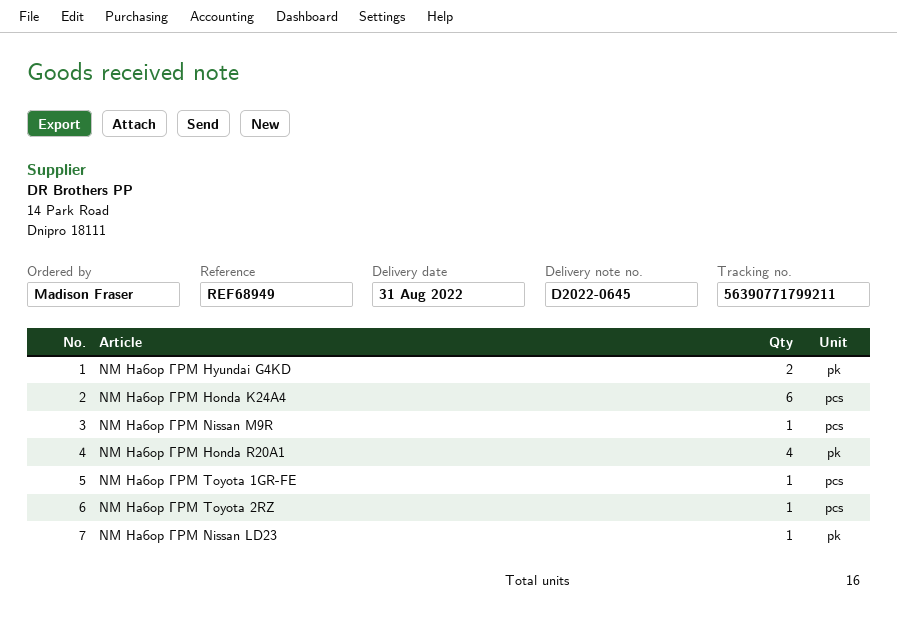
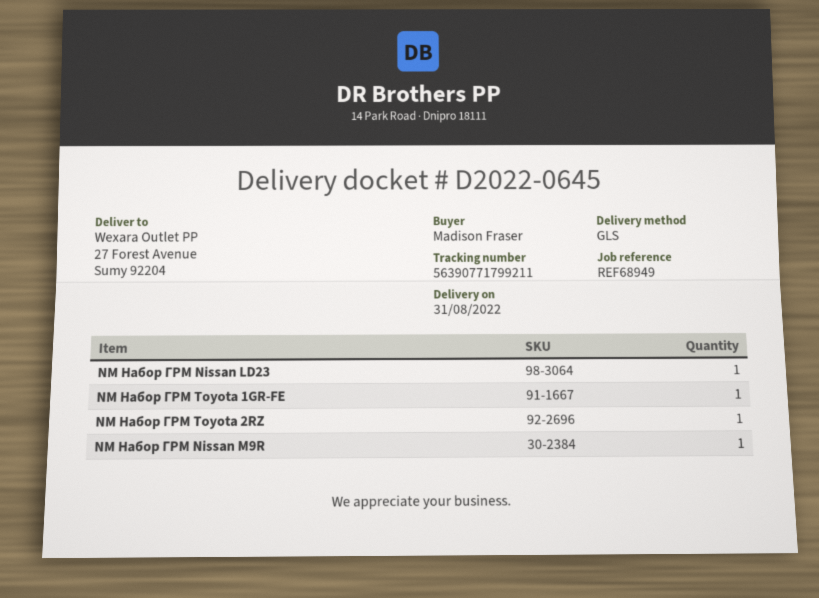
NM Набор ГРМ Hyundai G4KD: 2 -> none
NM Набор ГРМ Honda K24A4: 6 -> none
NM Набор ГРМ Honda R20A1: 4 -> none

